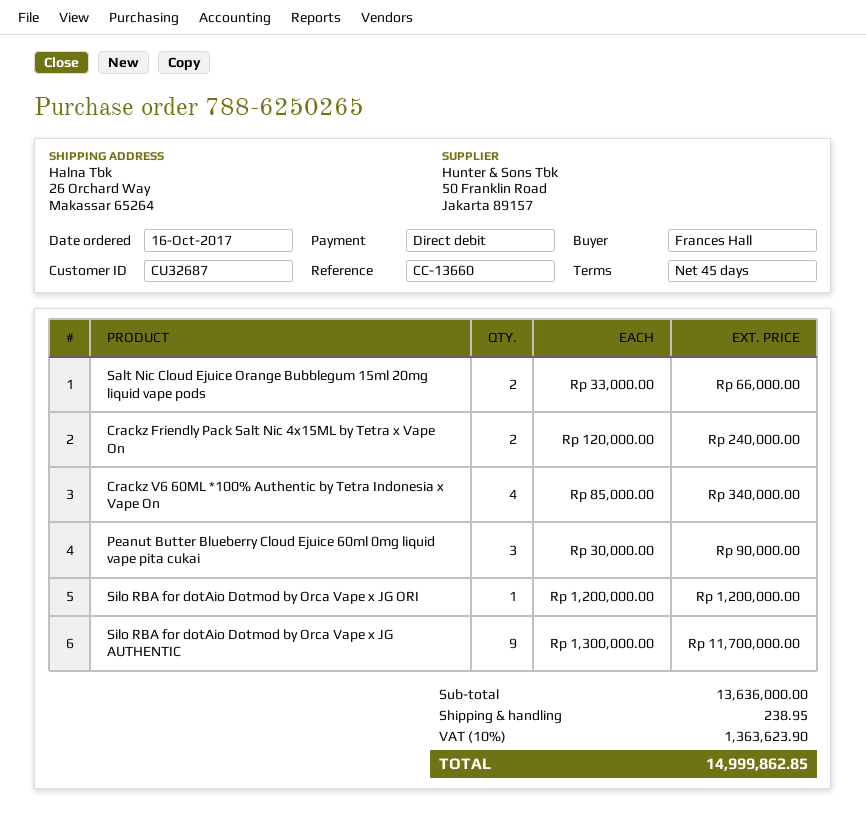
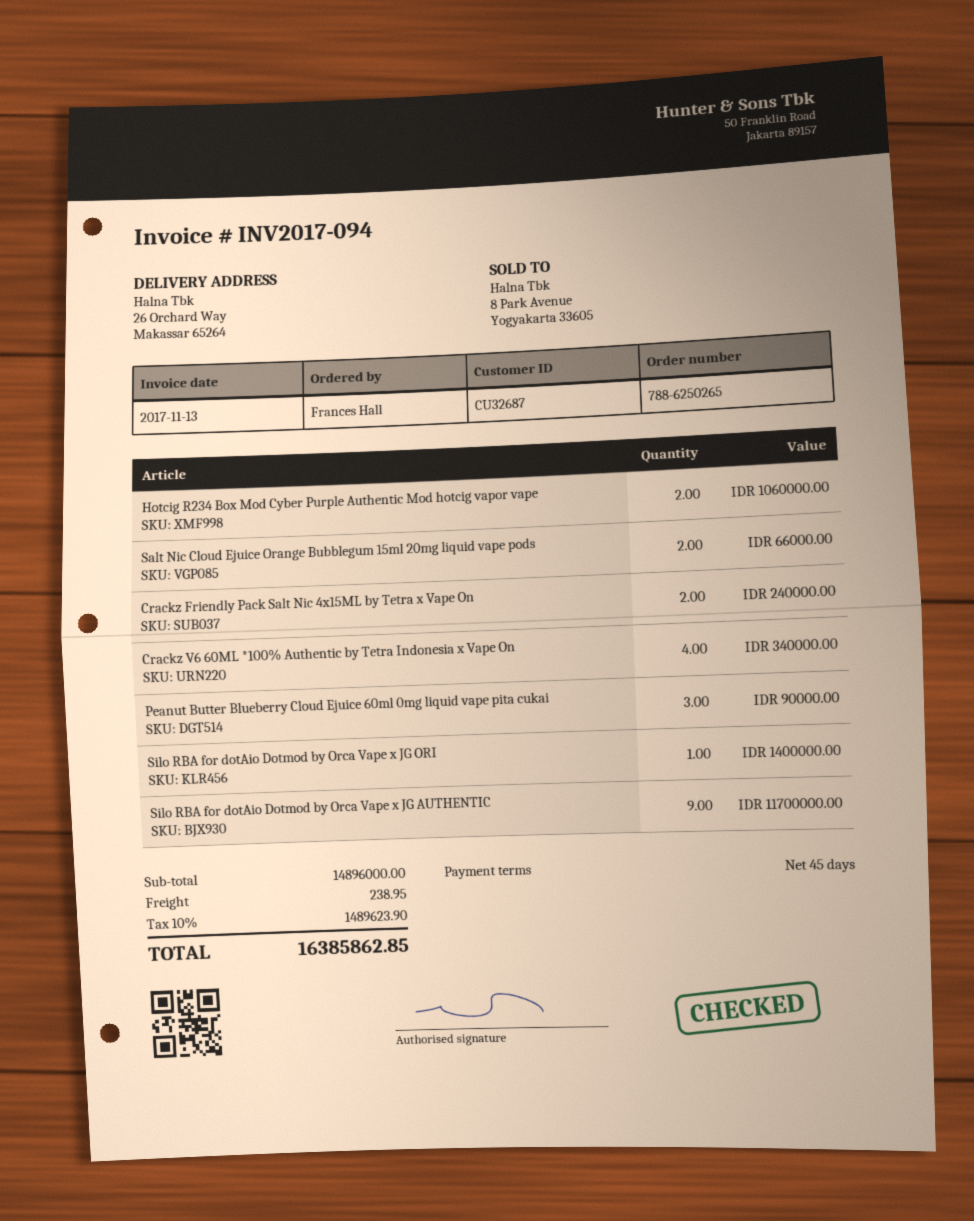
Silo RBA for dotAio Dotmod by Orca Vape x JG ORI: 1 for 1200000.00 -> 1 for 1400000.00
Hotcig R234 Box Mod Cyber Purple Authentic Mod hotcig vapor vape: none -> 2 for 1060000.00
subtotal: 13636000.00 -> 14896000.00
tax: 10% = 1363623.90 -> 10% = 1489623.90
total: 14999862.85 -> 16385862.85

